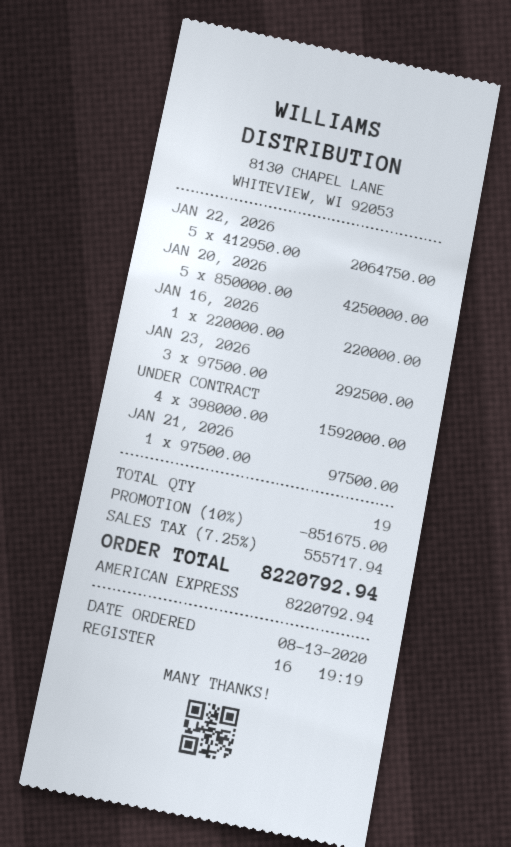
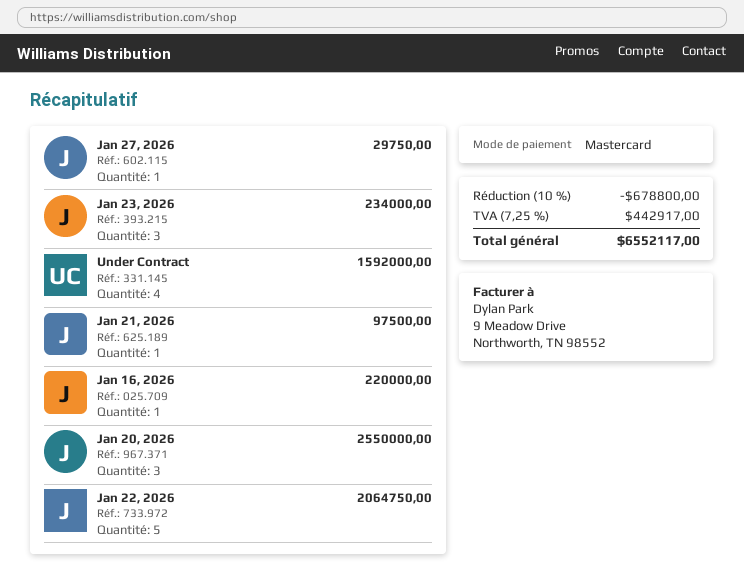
payment method: American Express -> Mastercard
JAN 20, 2026: 5 for 4250000.00 -> 3 for 2550000.00
JAN 23, 2026: 3 for 292500.00 -> 3 for 234000.00
Jan 27, 2026: none -> 1 for 29750.00
discount: 10% = 851675.00 -> 10% = 678800.00
tax: 7.25% = 555717.94 -> 7.25% = 442917.00
total: 8220792.94 -> 6552117.00

